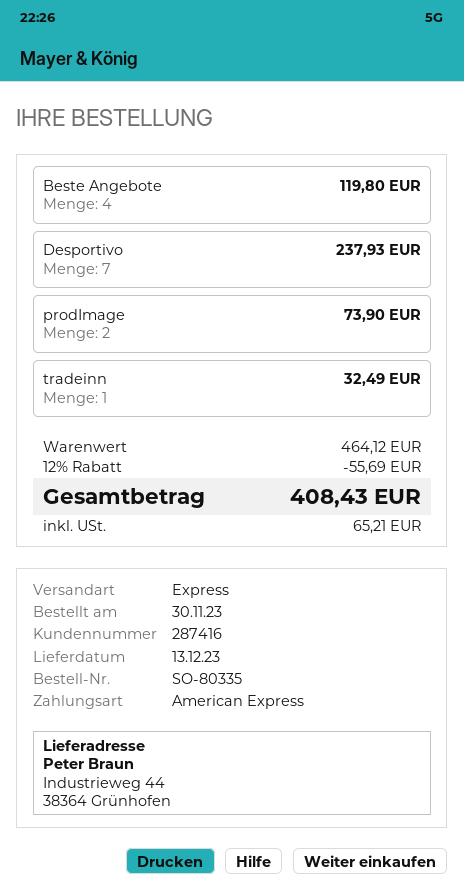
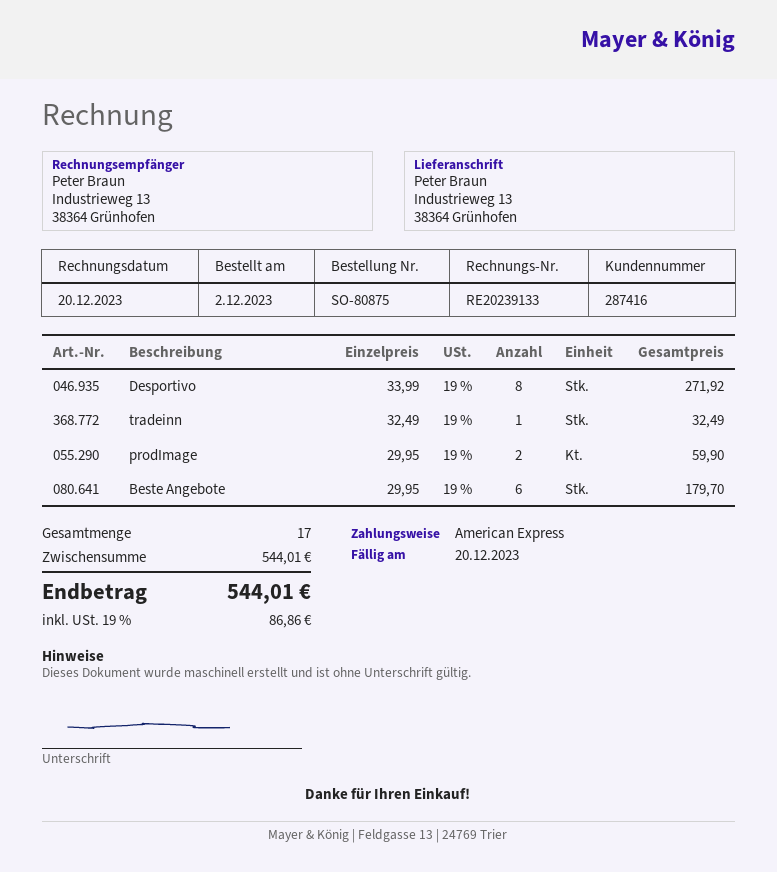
order number: SO-80335 -> SO-80875
order date: 2023-11-30 -> 2023-12-02
ship to: Industrieweg 44, 38364 Grünhofen -> Industrieweg 13, 38364 Grünhofen
Beste Angebote: 4 for 119.80 -> 6 for 179.70
Desportivo: 7 for 237.93 -> 8 for 271.92
prodImage: 2 for 73.90 -> 2 for 59.90
subtotal: 464.12 -> 544.01
discount: 12% = 55.69 -> none
tax: 65.21 -> 86.86
total: 408.43 -> 544.01

